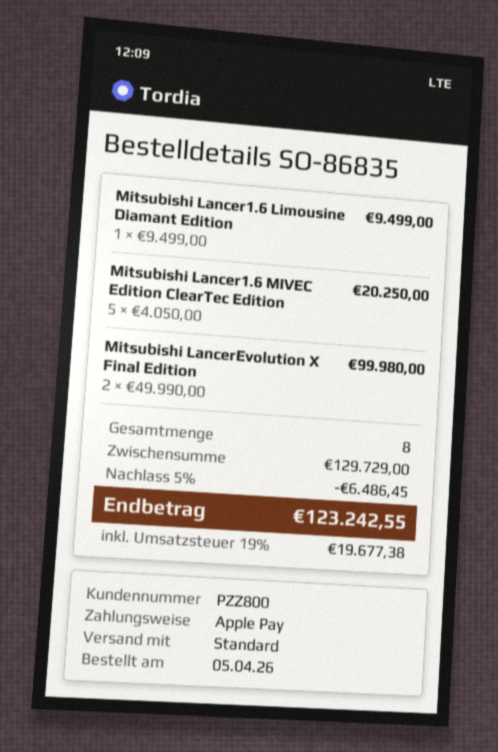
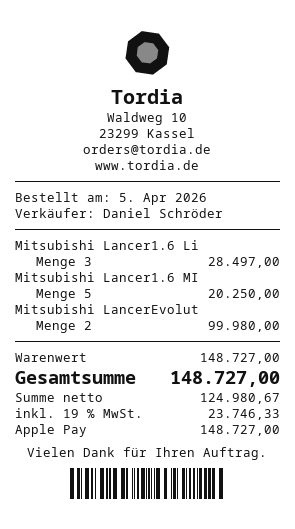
Mitsubishi Lancer1.6 Limousine Diamant Edition: 1 for 9499.00 -> 3 for 28497.00
subtotal: 129729.00 -> 148727.00
discount: 5% = 6486.45 -> none
tax: 19% = 19677.38 -> 19% = 23746.33
total: 123242.55 -> 148727.00

